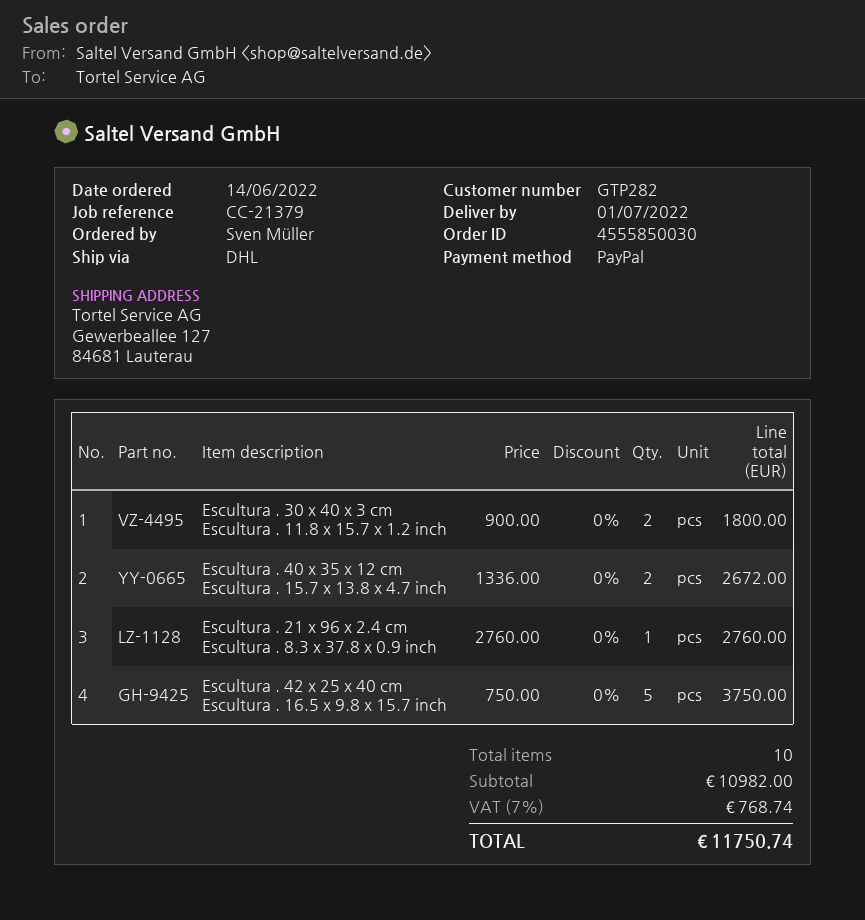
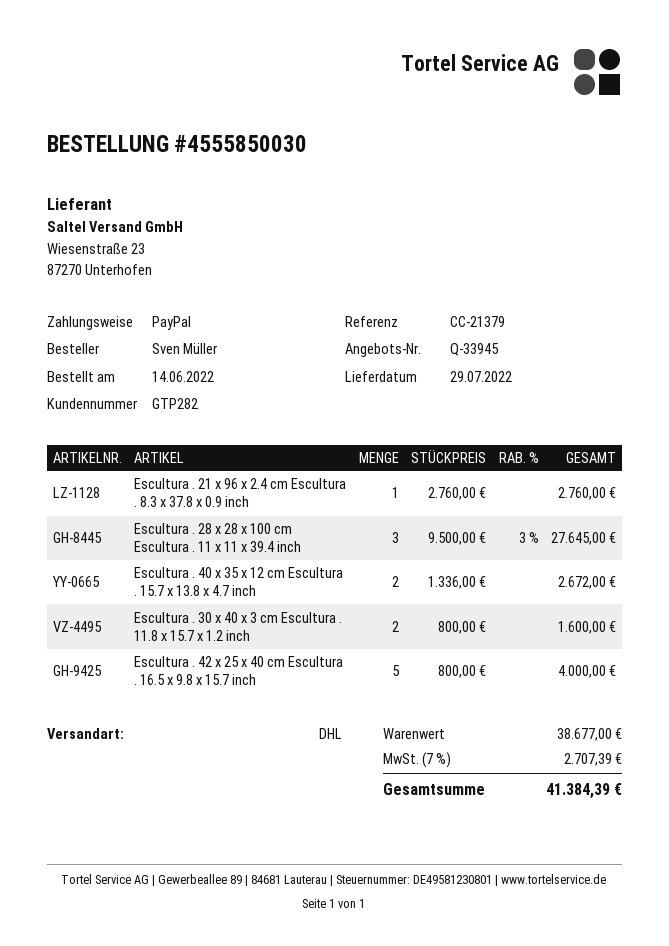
delivery date: 2022-07-01 -> 2022-07-29
Escultura . 30 x 40 x 3 cm Escultura . 11.8 x 15.7 x 1.2 inch: 2 x 900.00 = 1800.00 -> 2 x 800.00 = 1600.00
Escultura . 42 x 25 x 40 cm Escultura . 16.5 x 9.8 x 15.7 inch: 5 x 750.00 = 3750.00 -> 5 x 800.00 = 4000.00
Escultura . 28 x 28 x 100 cm Escultura . 11 x 11 x 39.4 inch: none -> 3 x 9500.00 - 3% = 27645.00
subtotal: 10982.00 -> 38677.00
tax: 7% = 768.74 -> 7% = 2707.39
total: 11750.74 -> 41384.39

